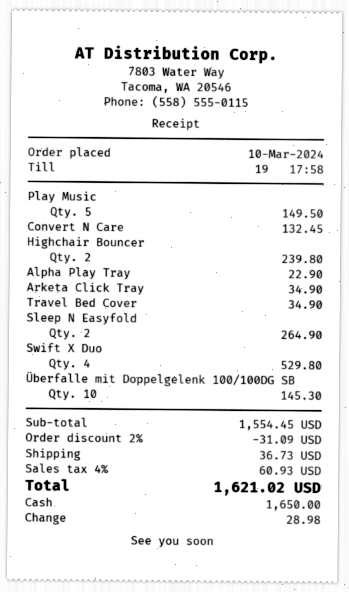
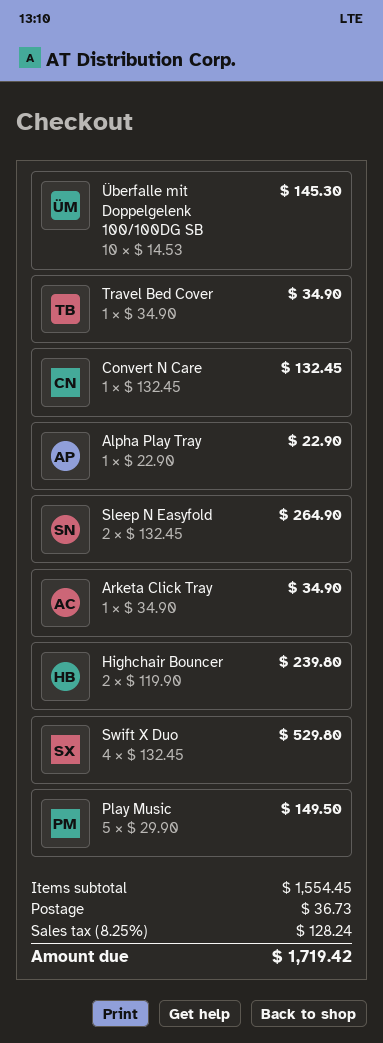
discount: 2% = 31.09 -> none
tax: 4% = 60.93 -> 8.25% = 128.24
total: 1621.02 -> 1719.42

